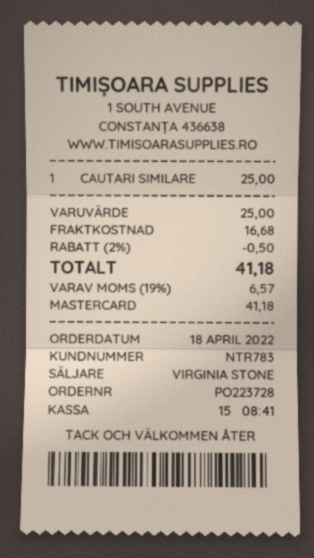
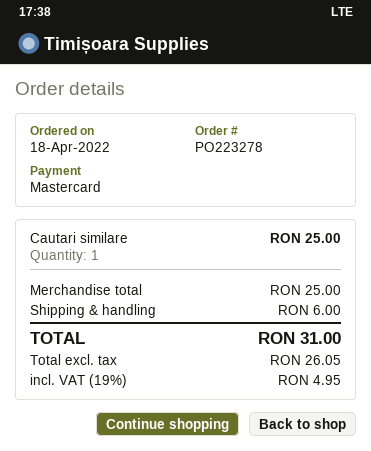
order number: PO223728 -> PO223278
discount: 2% = 0.50 -> none
shipping: 16.68 -> 6.00
tax: 19% = 6.57 -> 19% = 4.95
total: 41.18 -> 31.00

